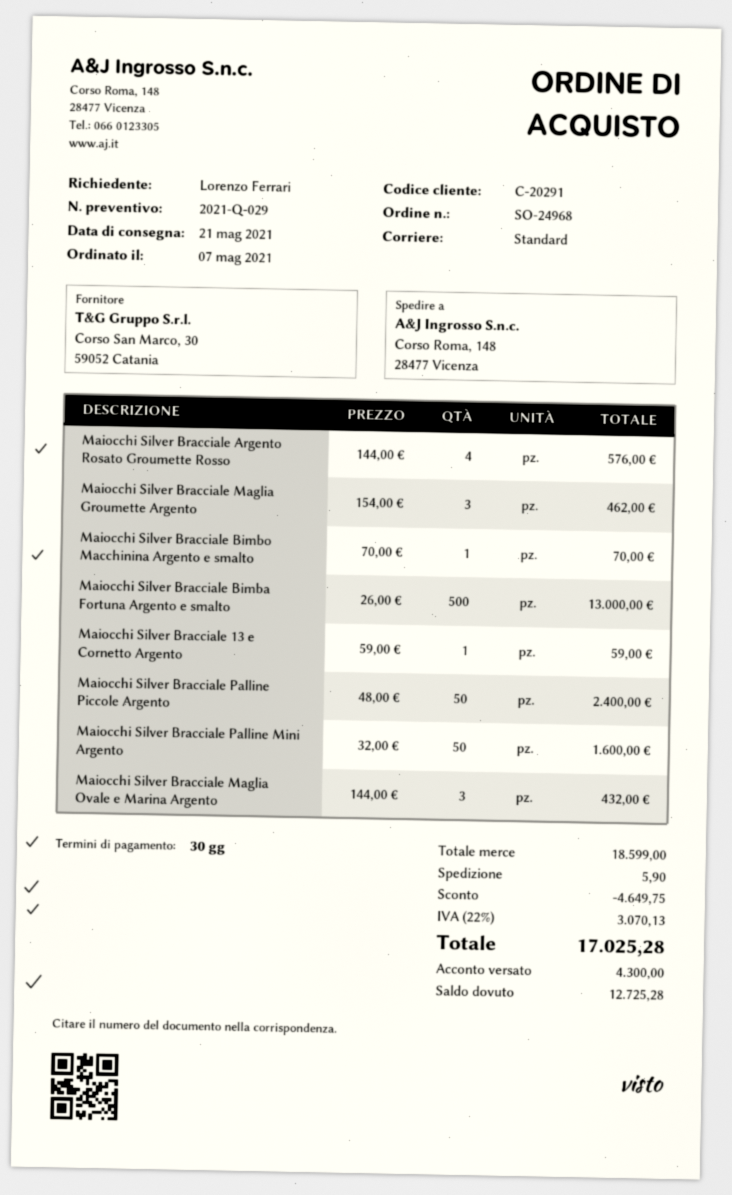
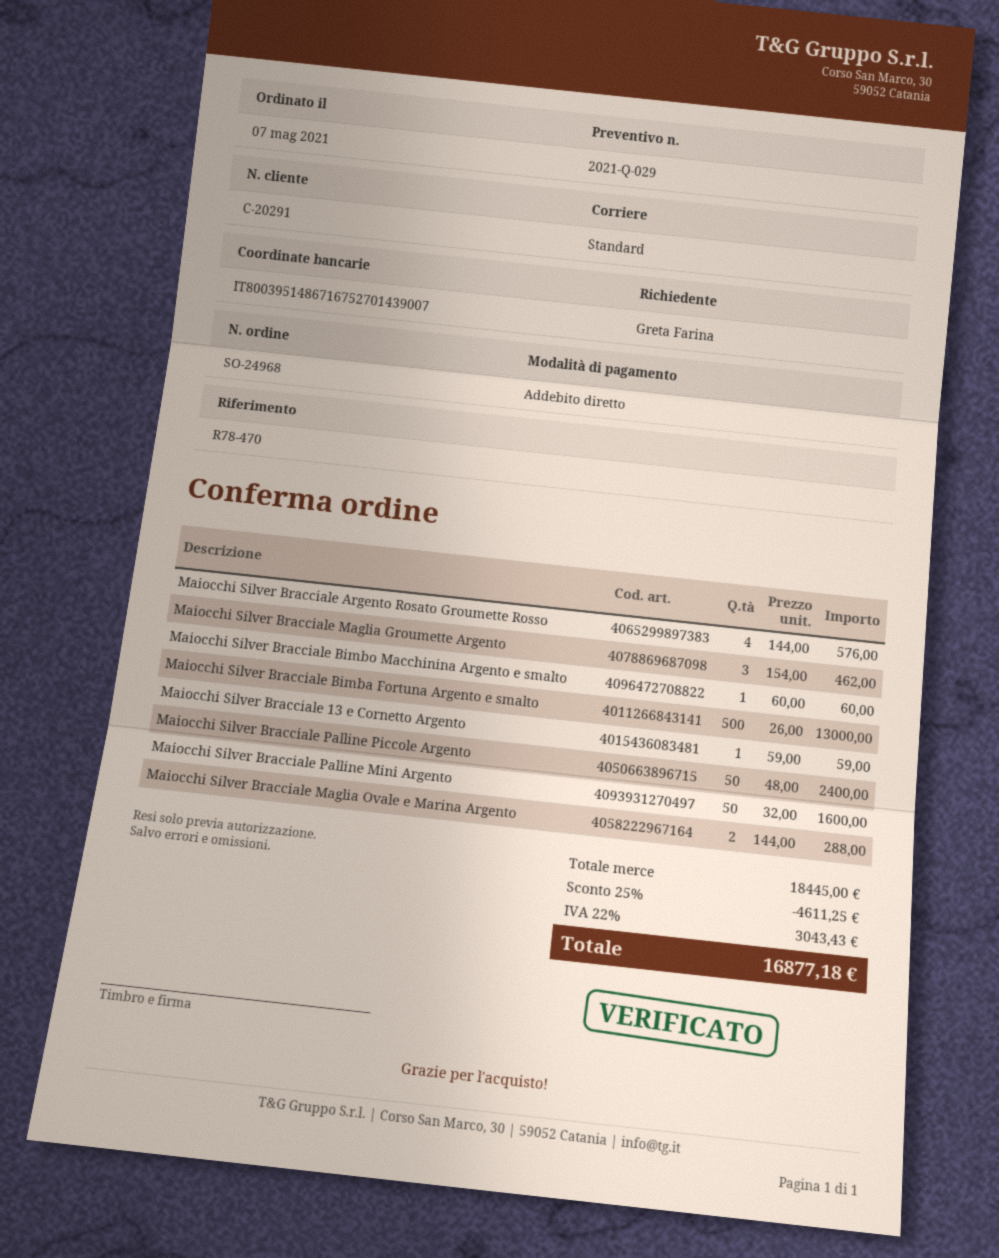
ordered by: Lorenzo Ferrari -> Greta Farina
Maiocchi Silver Bracciale Bimbo Macchinina Argento e smalto: 1 x 70.00 = 70.00 -> 1 x 60.00 = 60.00
Maiocchi Silver Bracciale Maglia Ovale e Marina Argento: 3 x 144.00 = 432.00 -> 2 x 144.00 = 288.00
subtotal: 18599.00 -> 18445.00
discount: 4649.75 -> 4611.25
shipping: 5.90 -> none
tax: 22% = 3070.13 -> 22% = 3043.43
total: 17025.28 -> 16877.18

